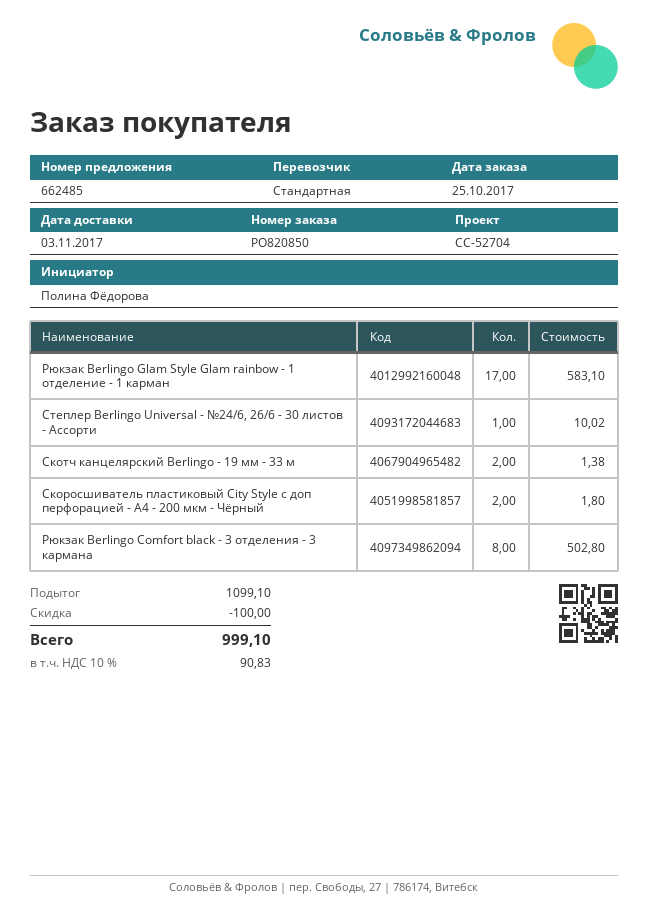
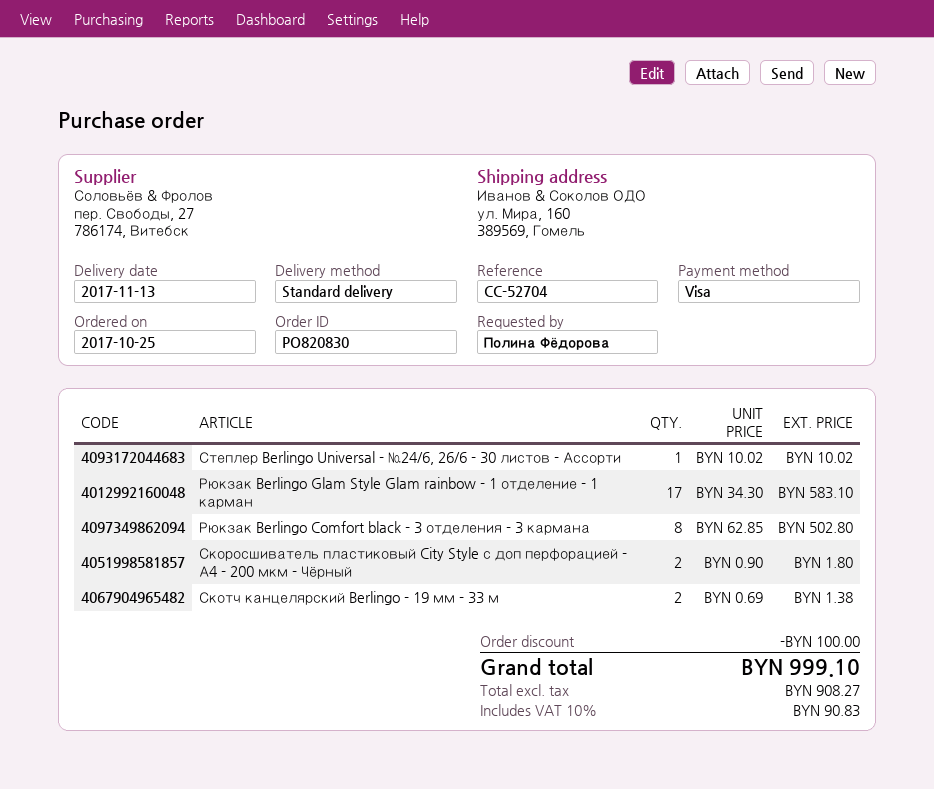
order number: PO820850 -> PO820830
delivery date: 2017-11-03 -> 2017-11-13

